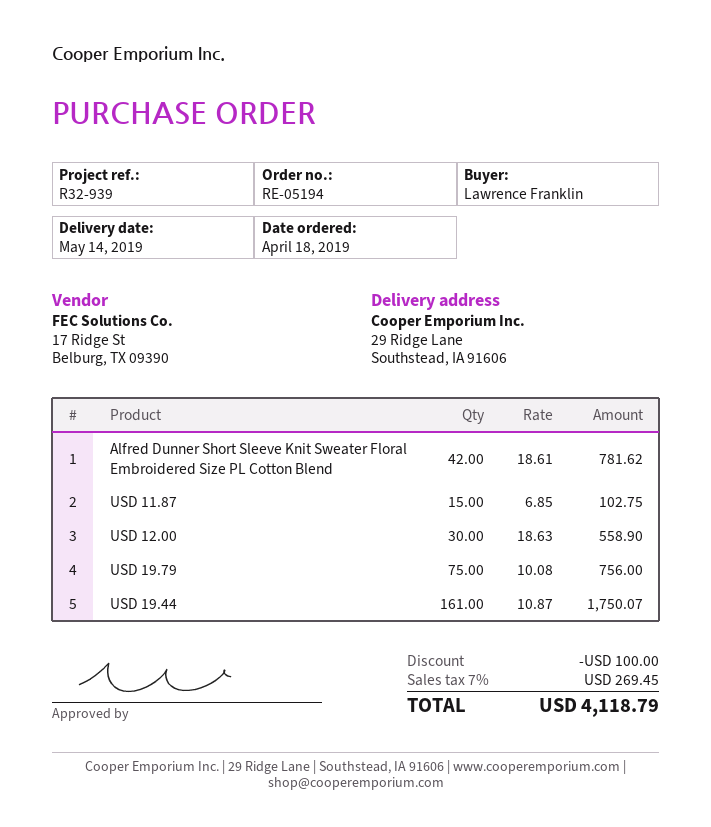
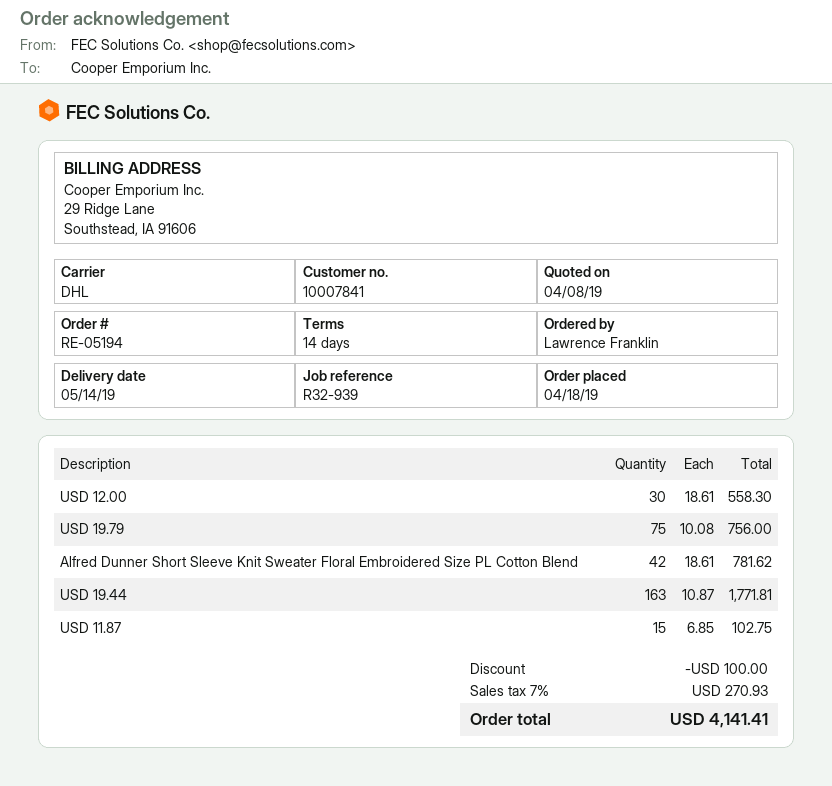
USD 12.00: 30 x 18.63 = 558.90 -> 30 x 18.61 = 558.30
USD 19.44: 161 x 10.87 = 1750.07 -> 163 x 10.87 = 1771.81
tax: 7% = 269.45 -> 7% = 270.93
total: 4118.79 -> 4141.41

